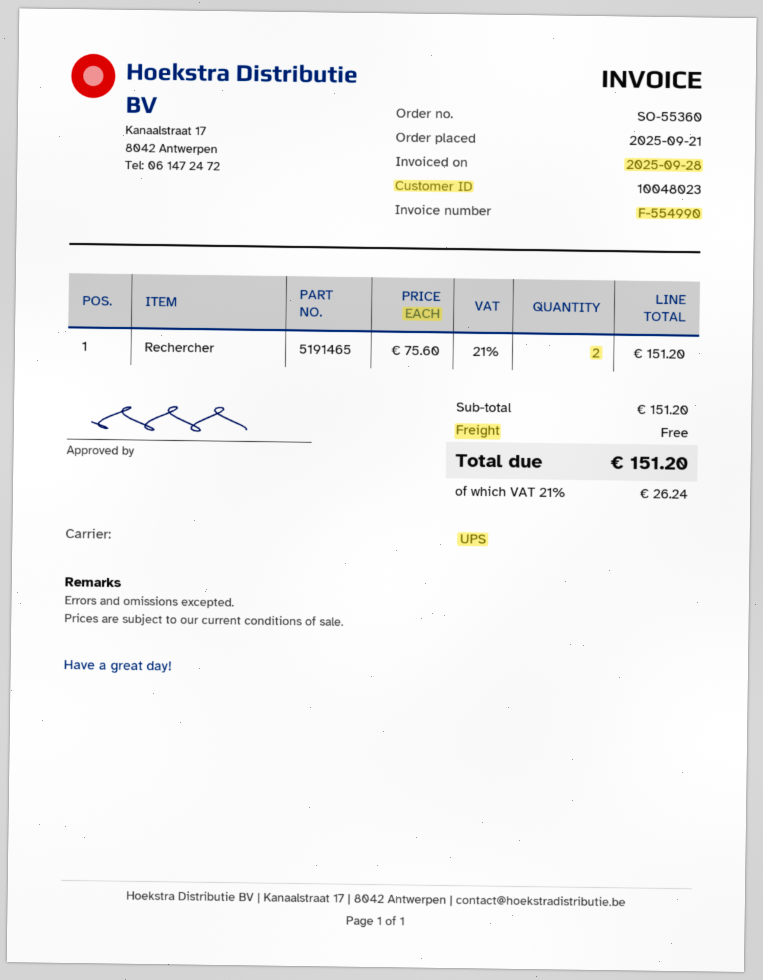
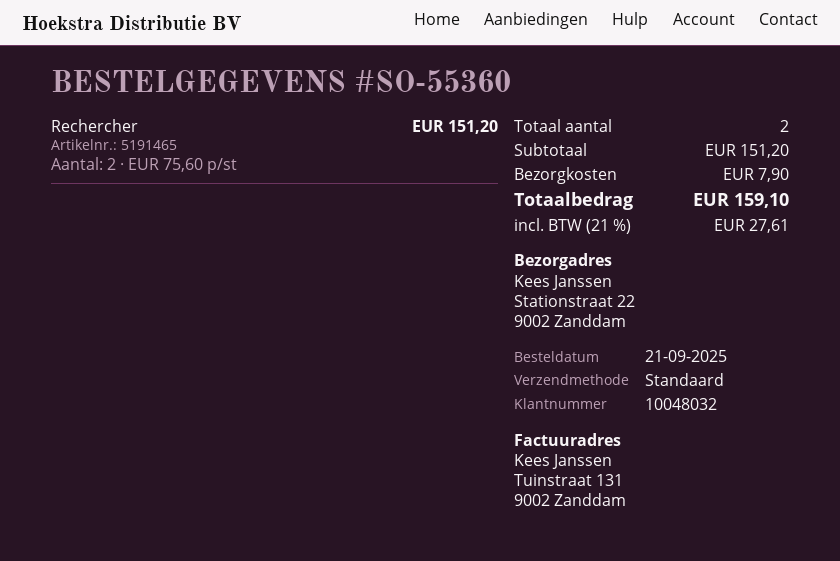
customer number: 10048023 -> 10048032
shipping method: UPS -> standard
shipping: 0.00 -> 7.90
tax: 21% = 26.24 -> 21% = 27.61
total: 151.20 -> 159.10

